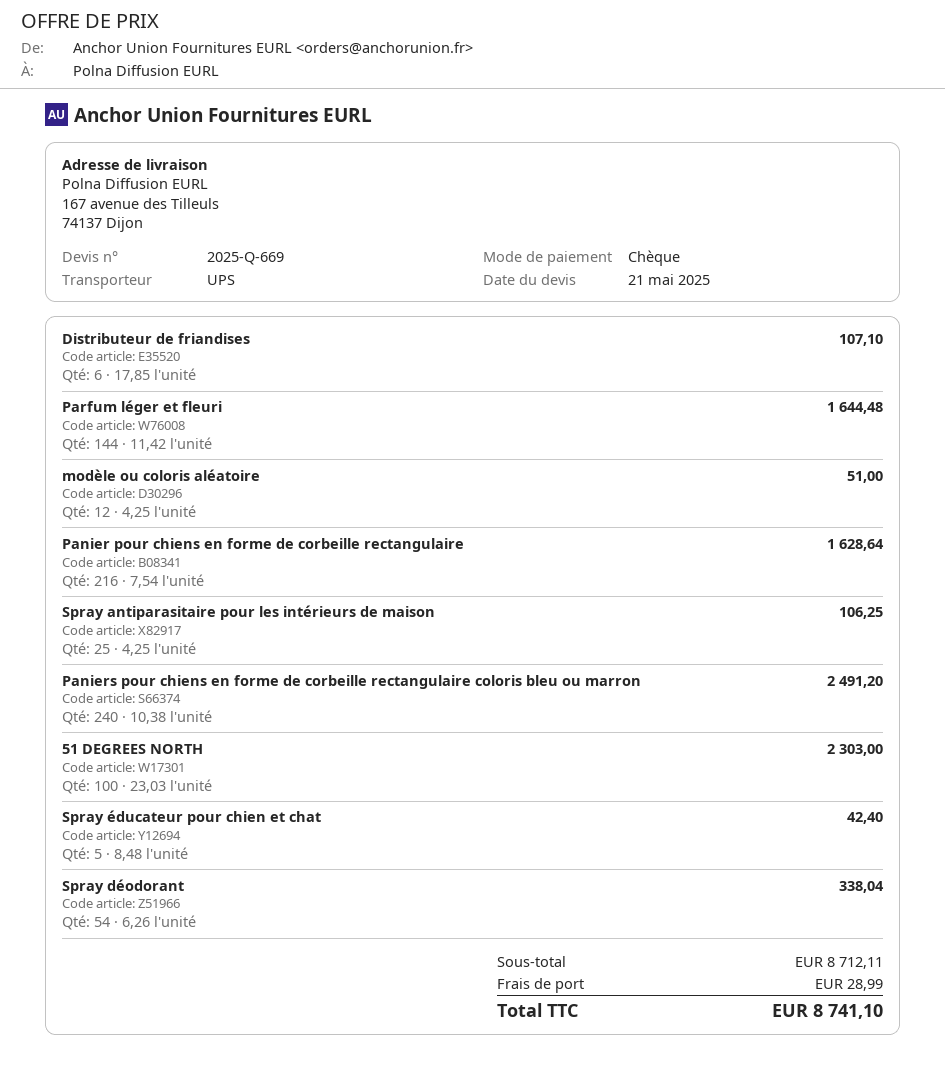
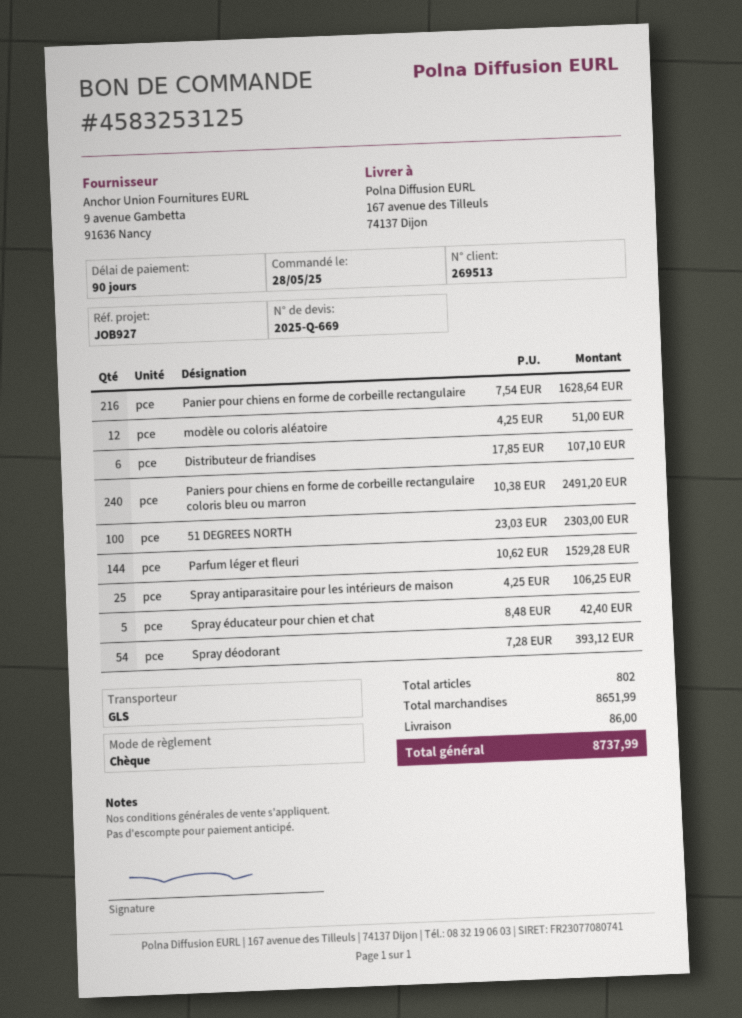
shipping method: UPS -> GLS
Parfum léger et fleuri: 144 x 11.42 = 1644.48 -> 144 x 10.62 = 1529.28
Spray déodorant: 54 x 6.26 = 338.04 -> 54 x 7.28 = 393.12
subtotal: 8712.11 -> 8651.99
shipping: 28.99 -> 86.00
total: 8741.10 -> 8737.99

